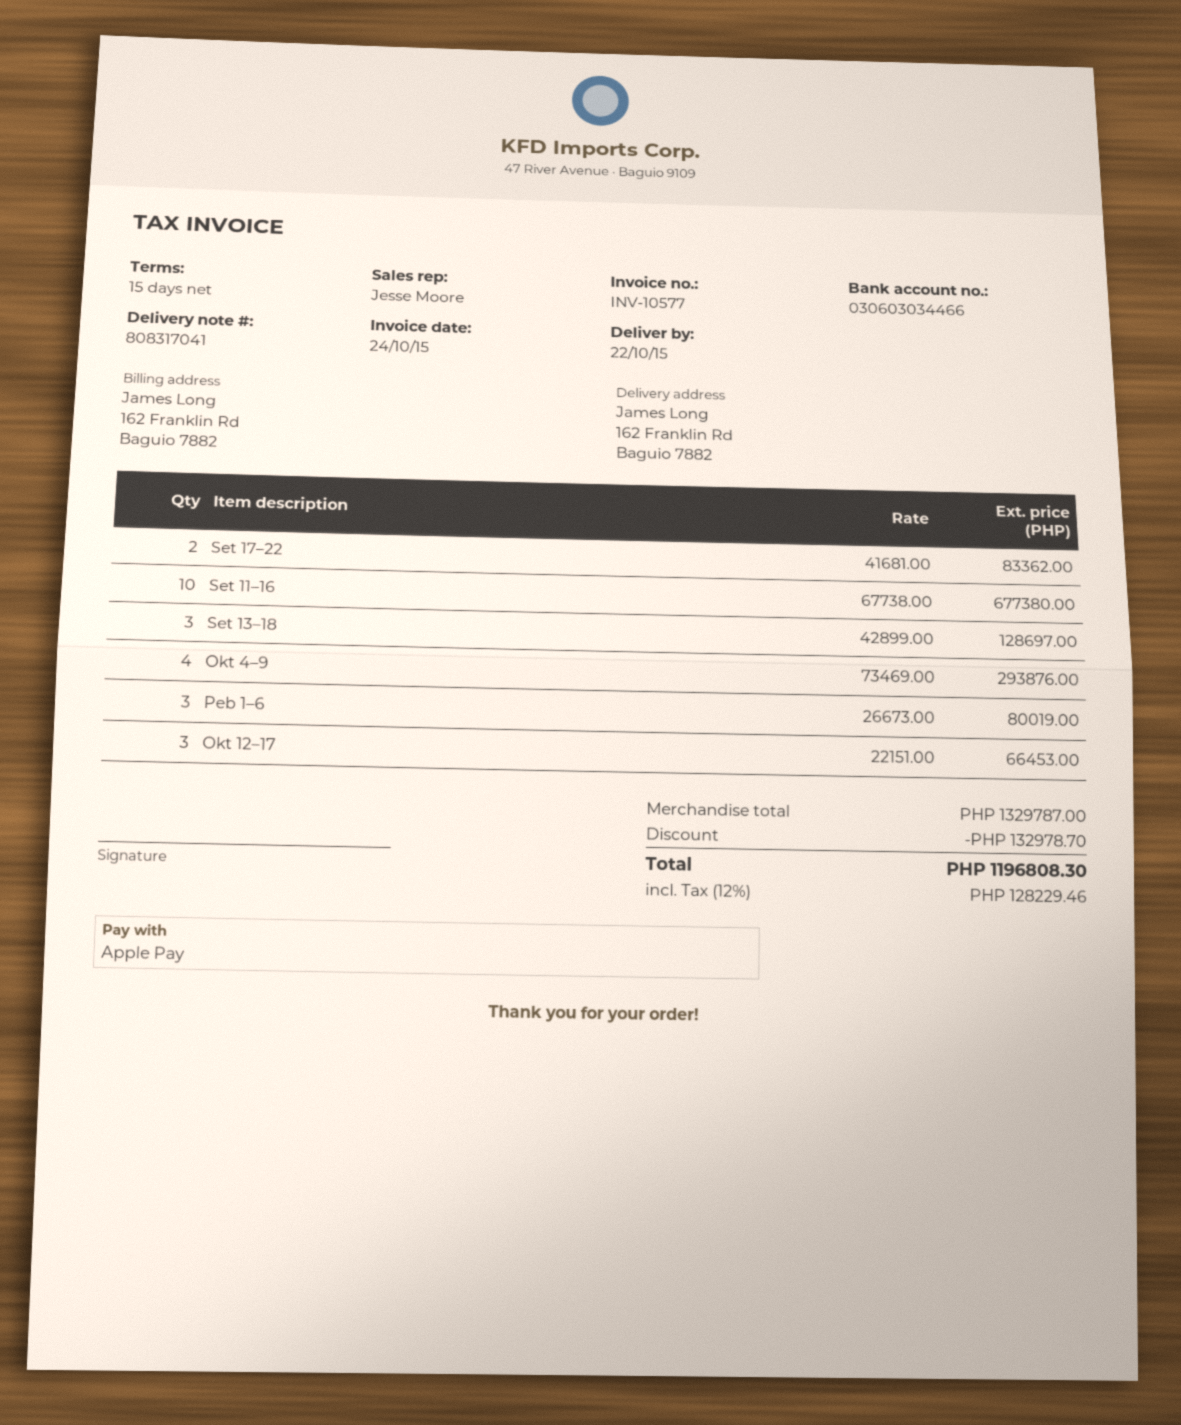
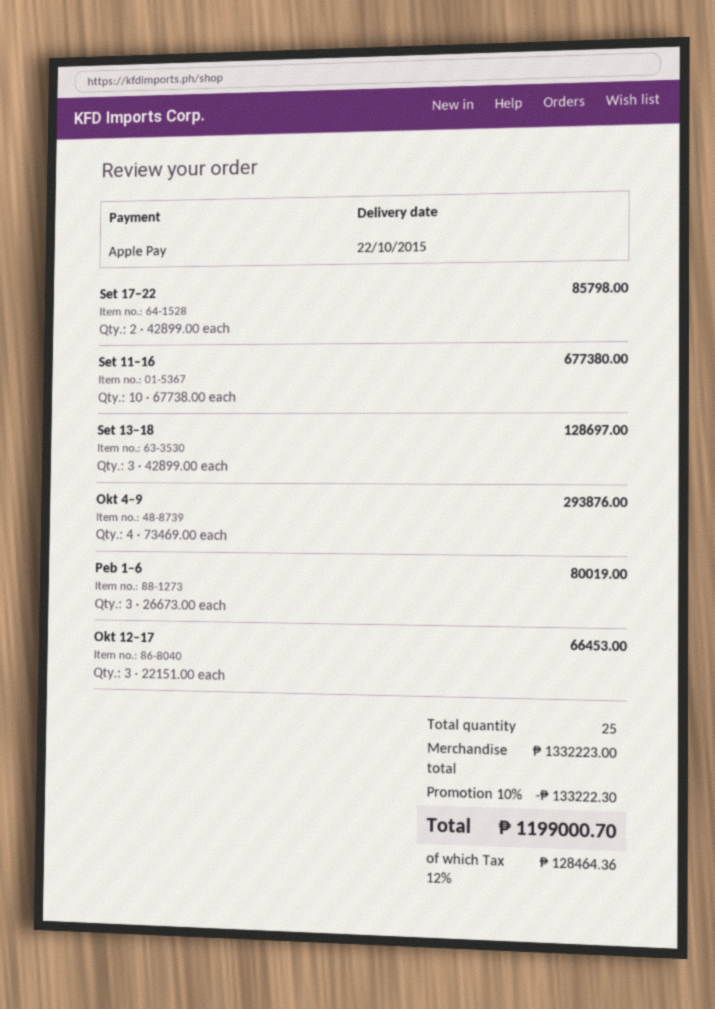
Set 17–22: 2 x 41681.00 = 83362.00 -> 2 x 42899.00 = 85798.00
subtotal: 1329787.00 -> 1332223.00
discount: 132978.70 -> 133222.30
tax: 12% = 128229.46 -> 12% = 128464.36
total: 1196808.30 -> 1199000.70

